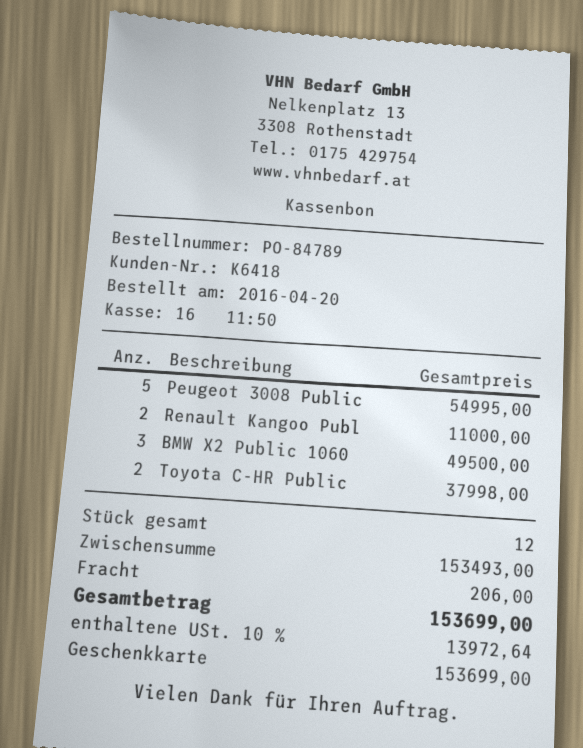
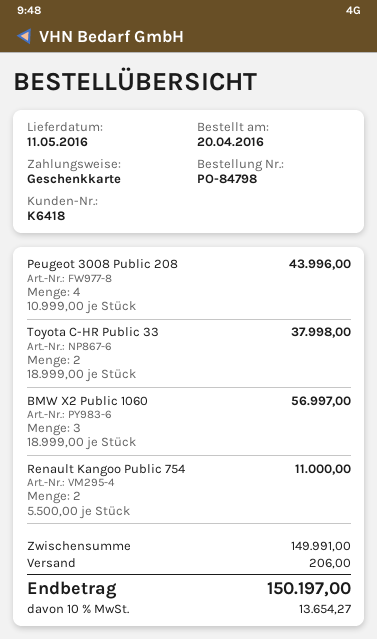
order number: PO-84789 -> PO-84798
Peugeot 3008 Public: 5 for 54995.00 -> 4 for 43996.00
BMW X2 Public 1060: 3 for 49500.00 -> 3 for 56997.00
subtotal: 153493.00 -> 149991.00
tax: 10% = 13972.64 -> 10% = 13654.27
total: 153699.00 -> 150197.00

